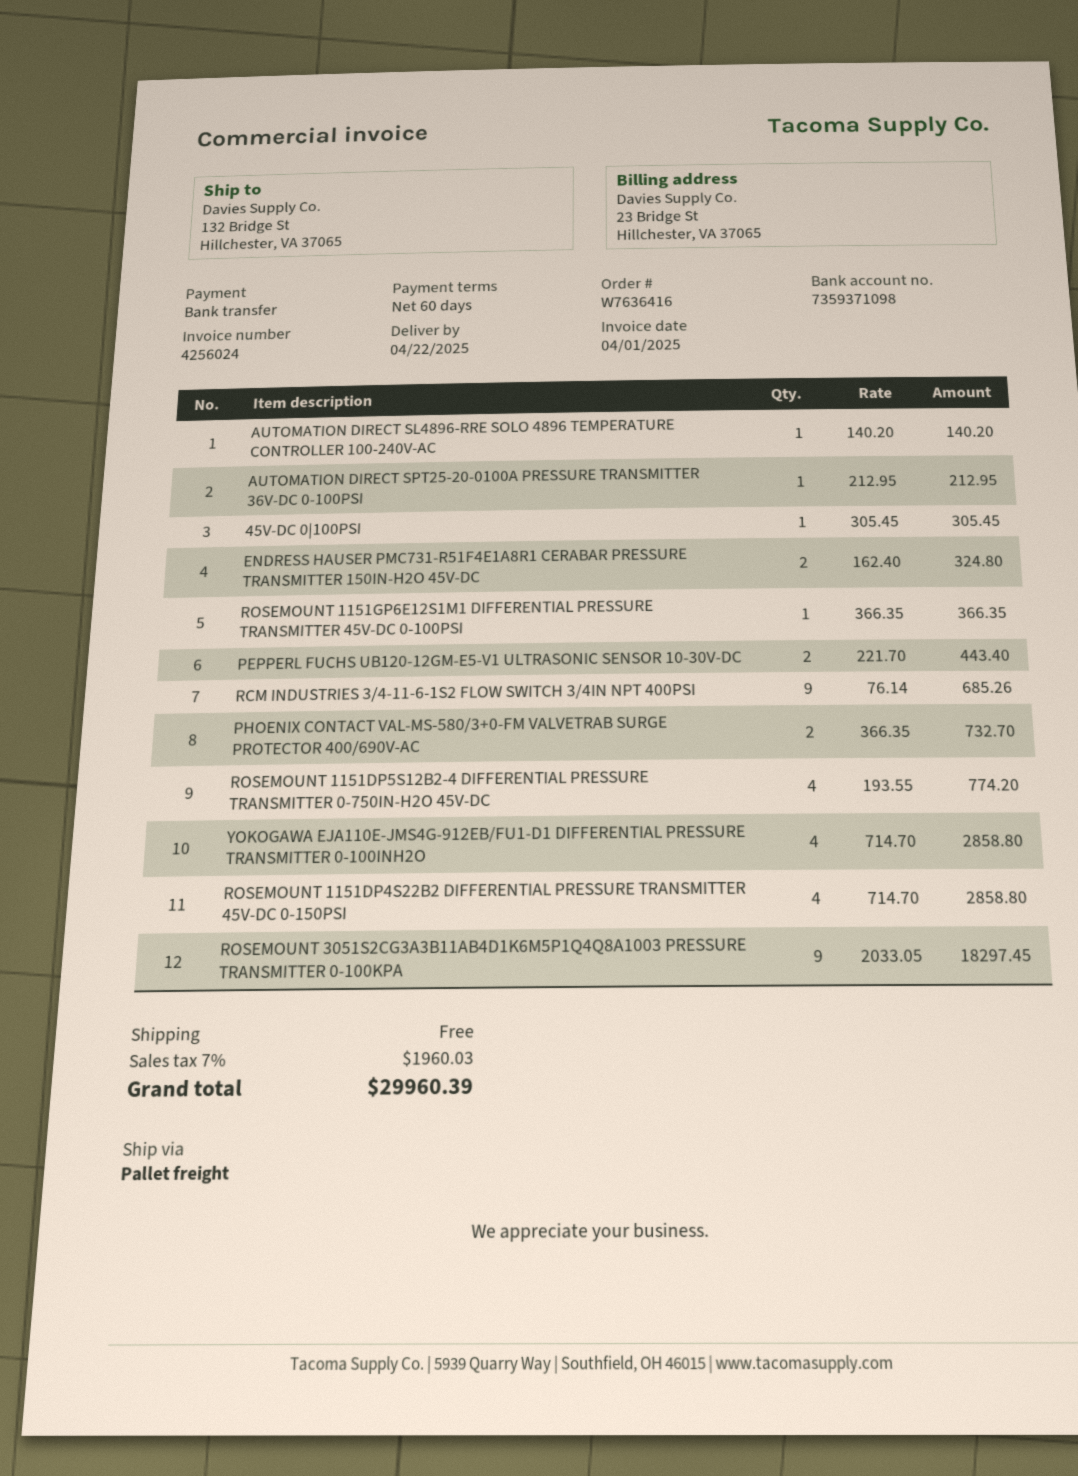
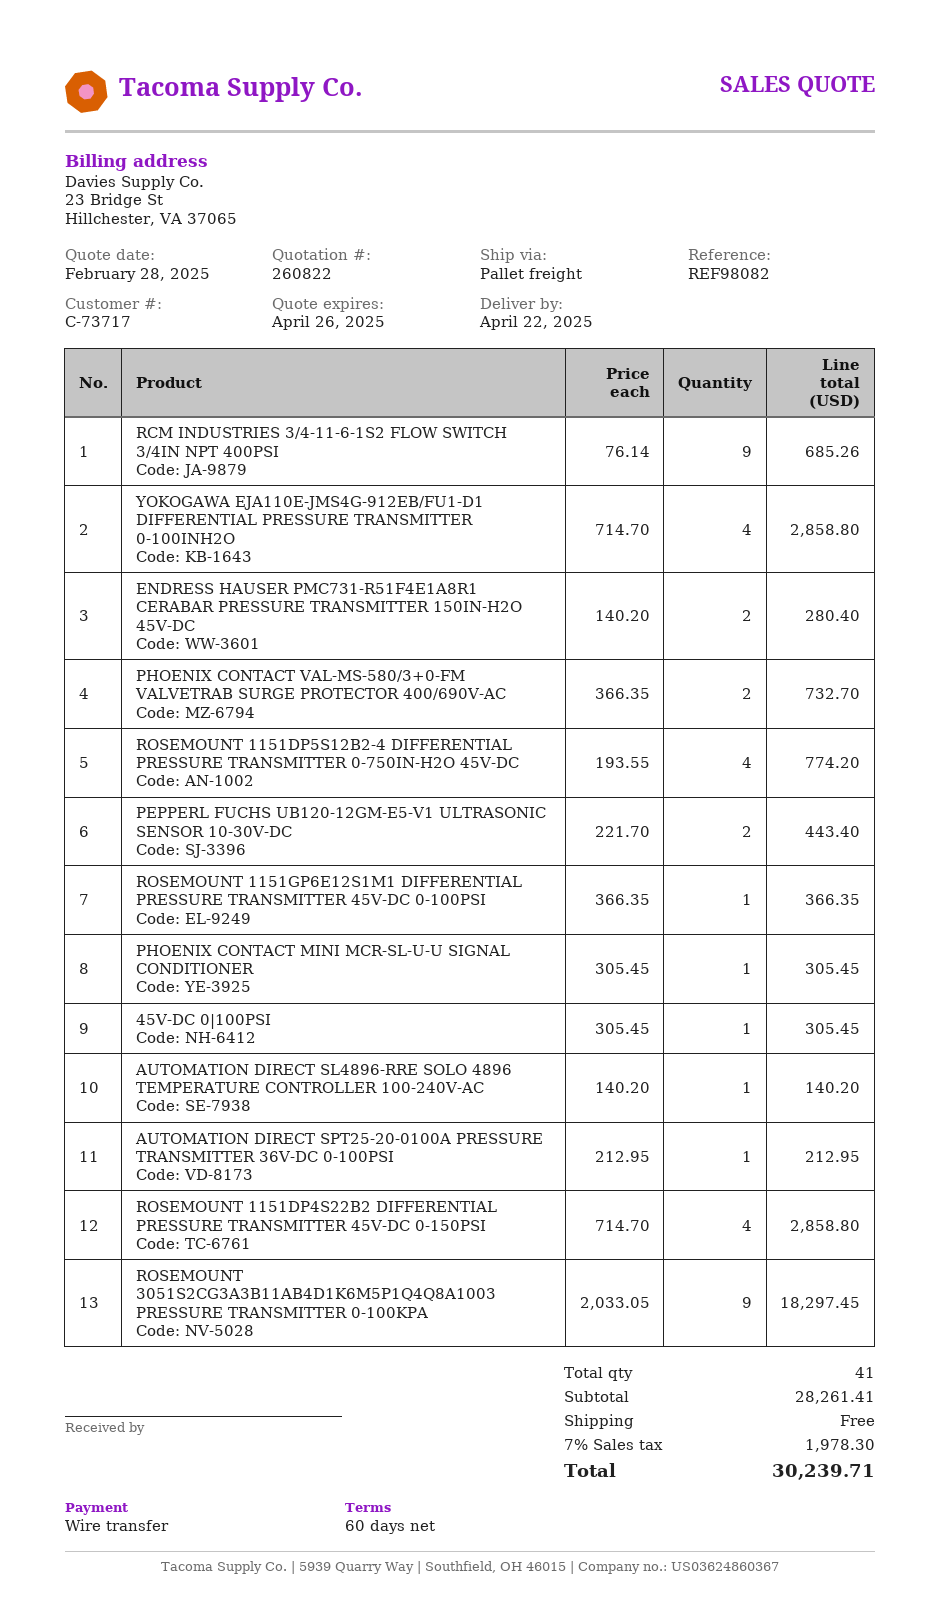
ENDRESS HAUSER PMC731-R51F4E1A8R1 CERABAR PRESSURE TRANSMITTER 150IN-H2O 45V-DC: 2 x 162.40 = 324.80 -> 2 x 140.20 = 280.40
PHOENIX CONTACT MINI MCR-SL-U-U SIGNAL CONDITIONER: none -> 1 x 305.45 = 305.45
tax: 7% = 1960.03 -> 7% = 1978.30
total: 29960.39 -> 30239.71

